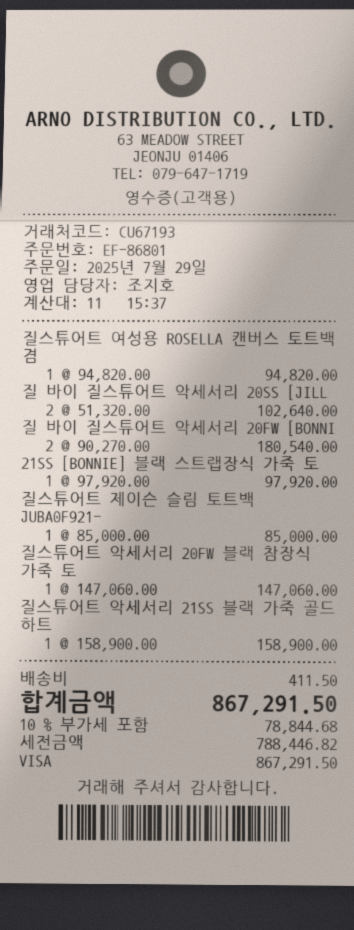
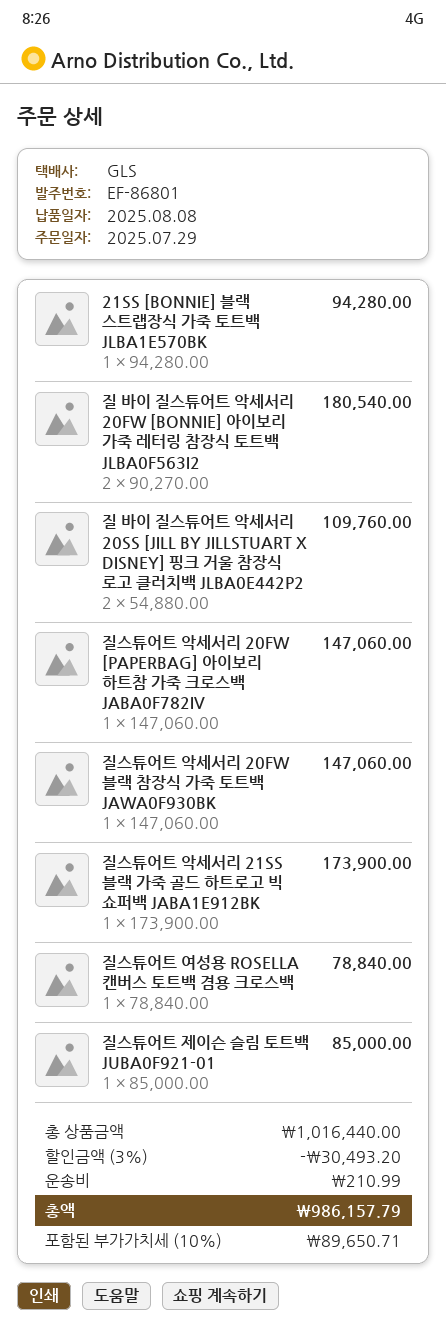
질스튜어트 여성용 ROSELLA 캔버스 토트백 겸: 1 x 94820.00 = 94820.00 -> 1 x 78840.00 = 78840.00
질 바이 질스튜어트 악세서리 20SS [JILL: 2 x 51320.00 = 102640.00 -> 2 x 54880.00 = 109760.00
21SS [BONNIE] 블랙 스트랩장식 가죽 토: 1 x 97920.00 = 97920.00 -> 1 x 94280.00 = 94280.00
질스튜어트 악세서리 21SS 블랙 가죽 골드 하트: 1 x 158900.00 = 158900.00 -> 1 x 173900.00 = 173900.00
질스튜어트 악세서리 20FW [PAPERBAG] 아이보리 하트참 가죽 크로스백 JABA0F782IV: none -> 1 x 147060.00 = 147060.00
discount: none -> 3% = 30493.20
shipping: 411.50 -> 210.99
tax: 10% = 78844.68 -> 10% = 89650.71
total: 867291.50 -> 986157.79

